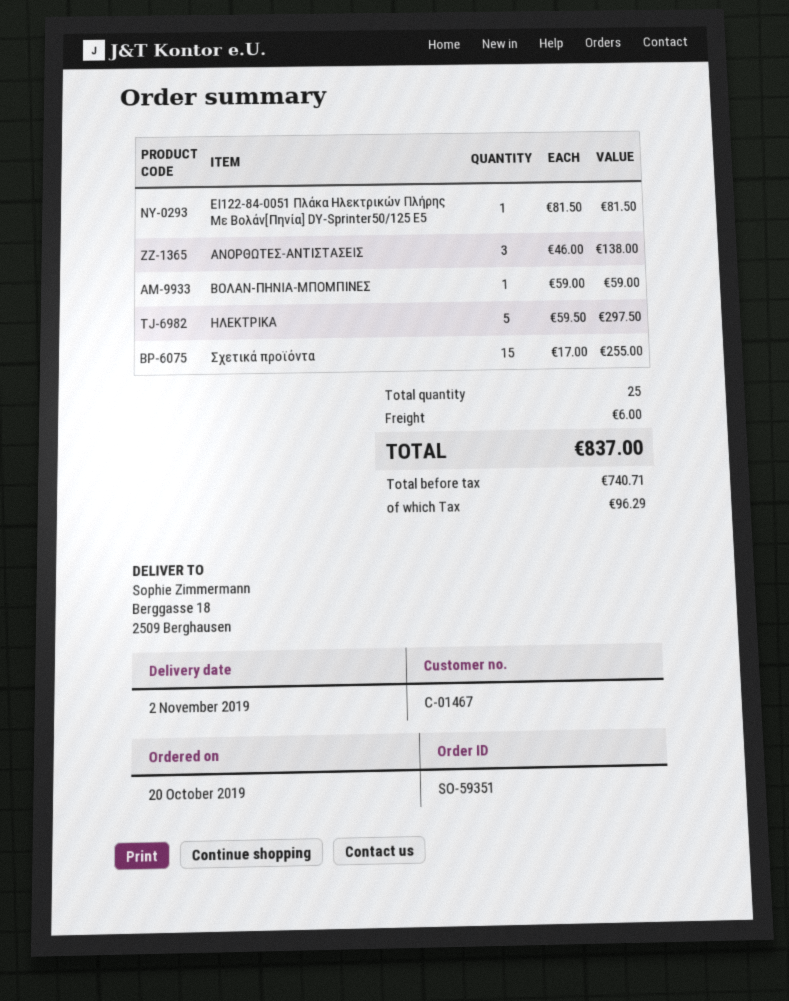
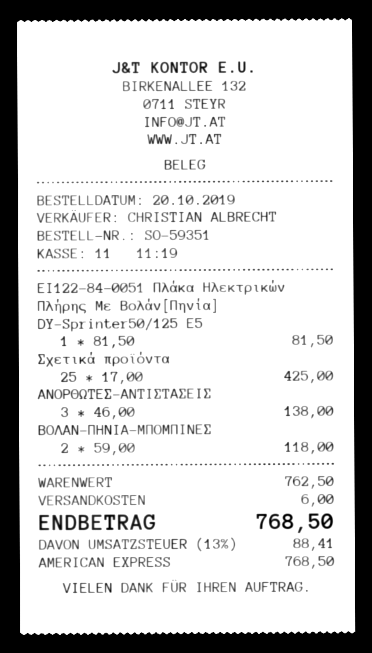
ΒΟΛΑΝ-ΠΗΝΙΑ-ΜΠΟΜΠΙΝΕΣ: 1 x 59.00 = 59.00 -> 2 x 59.00 = 118.00
ΗΛΕΚΤΡΙΚΑ: 5 x 59.50 = 297.50 -> none
Σχετικά προϊόντα: 15 x 17.00 = 255.00 -> 25 x 17.00 = 425.00
tax: 96.29 -> 88.41
total: 837.00 -> 768.50

